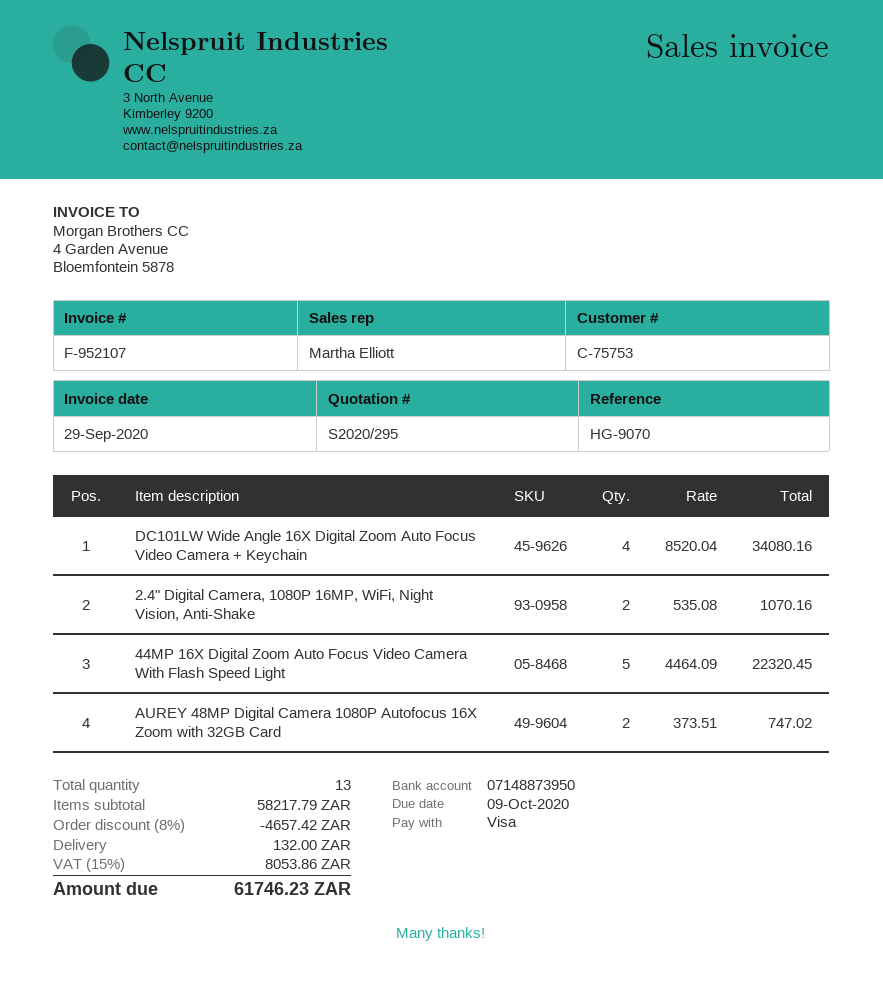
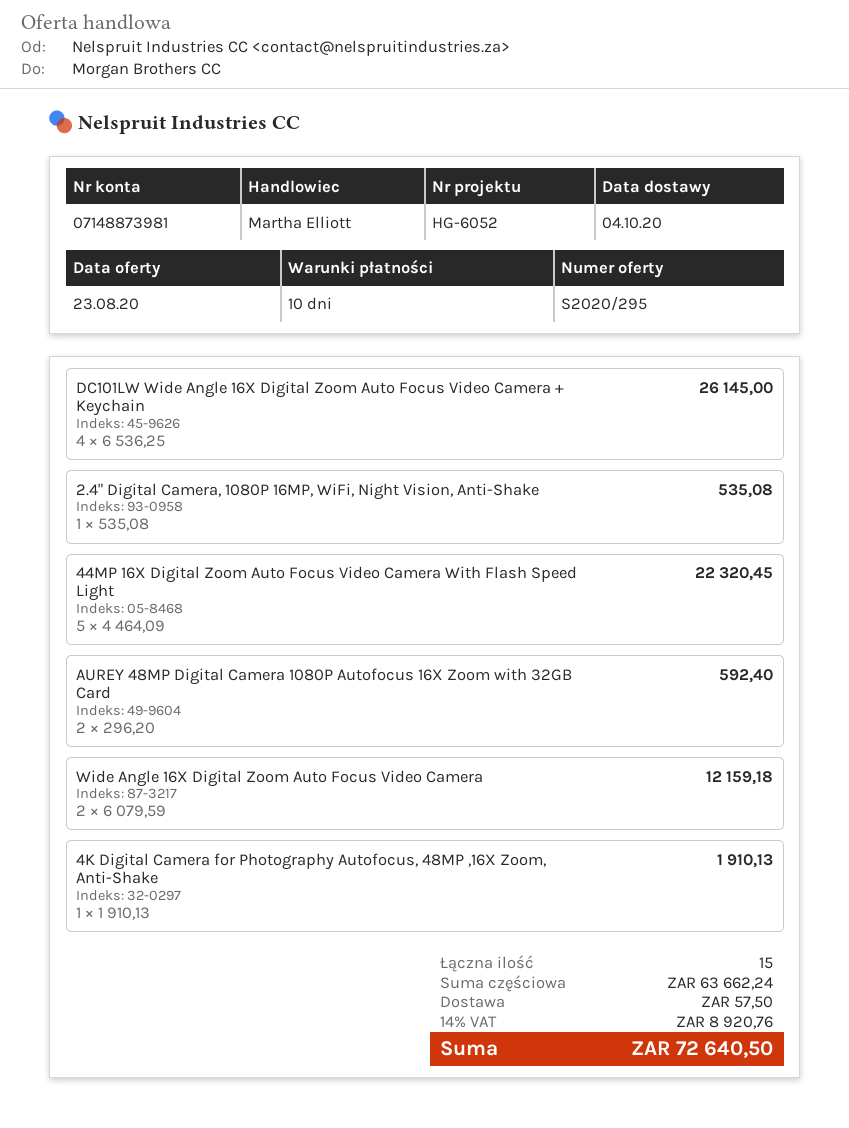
reference: HG-9070 -> HG-6052
bank account: 07148873950 -> 07148873981
DC101LW Wide Angle 16X Digital Zoom Auto Focus Video Camera + Keychain: 4 x 8520.04 = 34080.16 -> 4 x 6536.25 = 26145.00
2.4" Digital Camera, 1080P 16MP, WiFi, Night Vision, Anti-Shake: 2 x 535.08 = 1070.16 -> 1 x 535.08 = 535.08
AUREY 48MP Digital Camera 1080P Autofocus 16X Zoom with 32GB Card: 2 x 373.51 = 747.02 -> 2 x 296.20 = 592.40
Wide Angle 16X Digital Zoom Auto Focus Video Camera: none -> 2 x 6079.59 = 12159.18
4K Digital Camera for Photography Autofocus, 48MP ,16X Zoom, Anti-Shake: none -> 1 x 1910.13 = 1910.13
total quantity: 13 -> 15
subtotal: 58217.79 -> 63662.24
discount: 8% = 4657.42 -> none
shipping: 132.00 -> 57.50
tax: 15% = 8053.86 -> 14% = 8920.76
total: 61746.23 -> 72640.50

